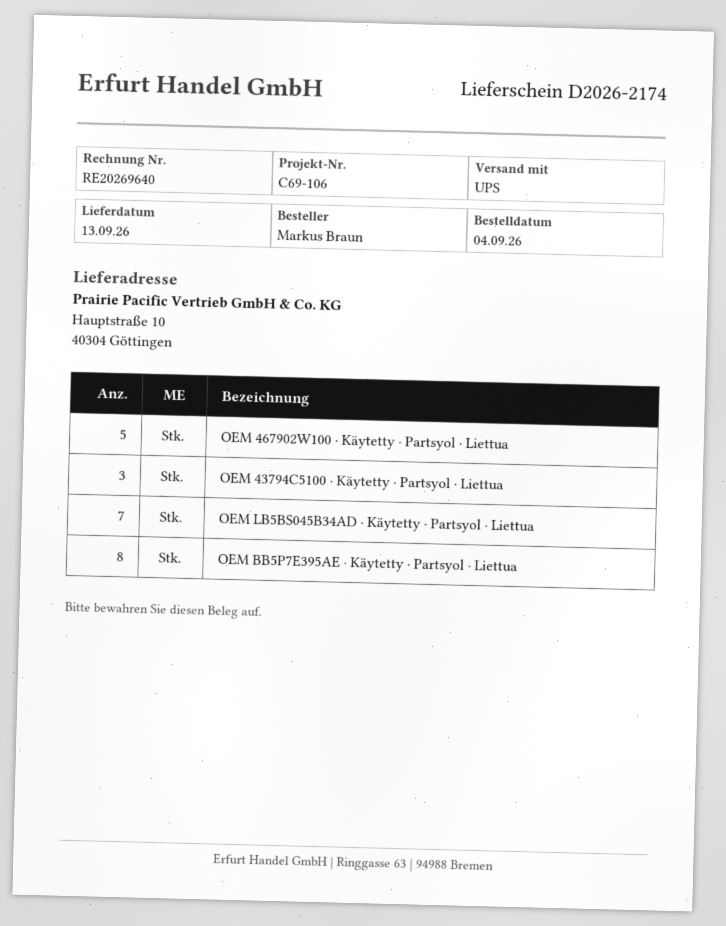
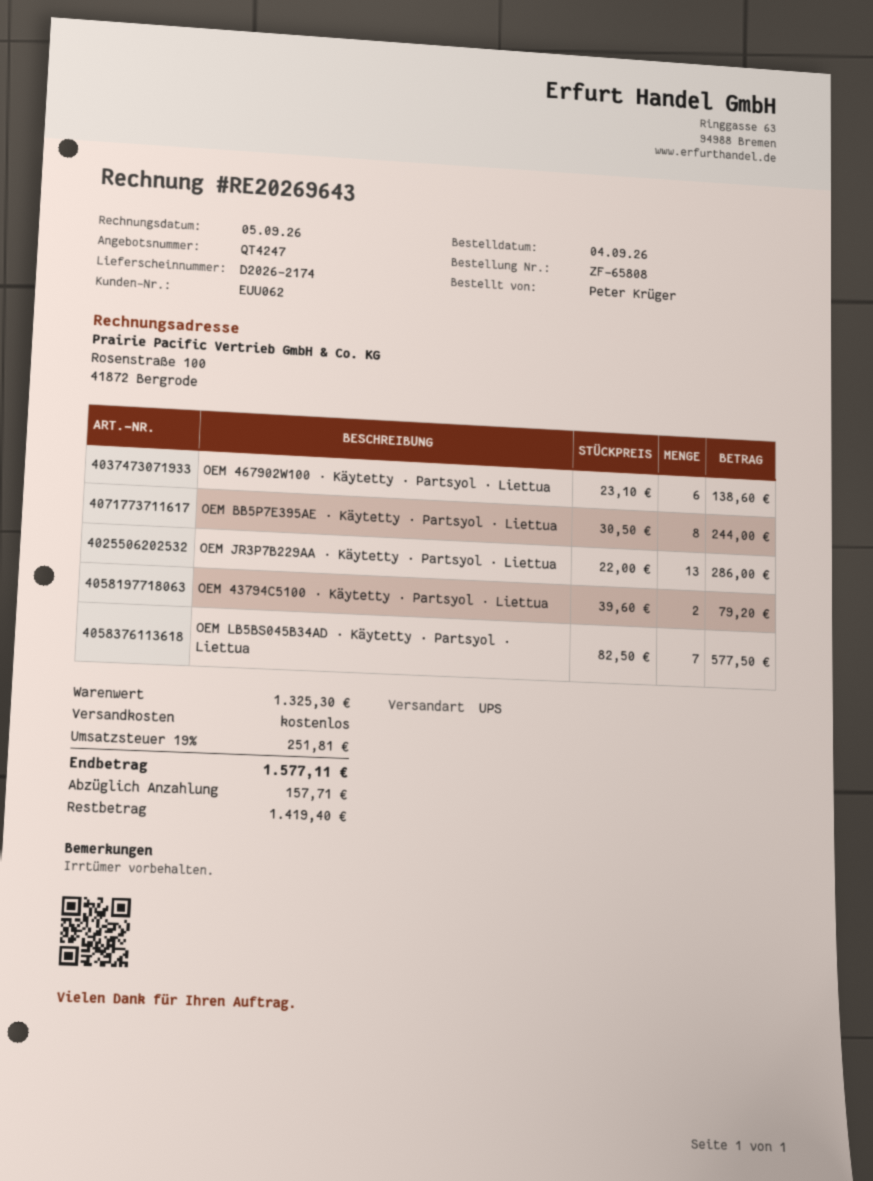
invoice number: RE20269640 -> RE20269643
ordered by: Markus Braun -> Peter Krüger
OEM 467902W100 · Käytetty · Partsyol · Liettua: 5 -> 6
OEM 43794C5100 · Käytetty · Partsyol · Liettua: 3 -> 2
OEM JR3P7B229AA · Käytetty · Partsyol · Liettua: none -> 13

